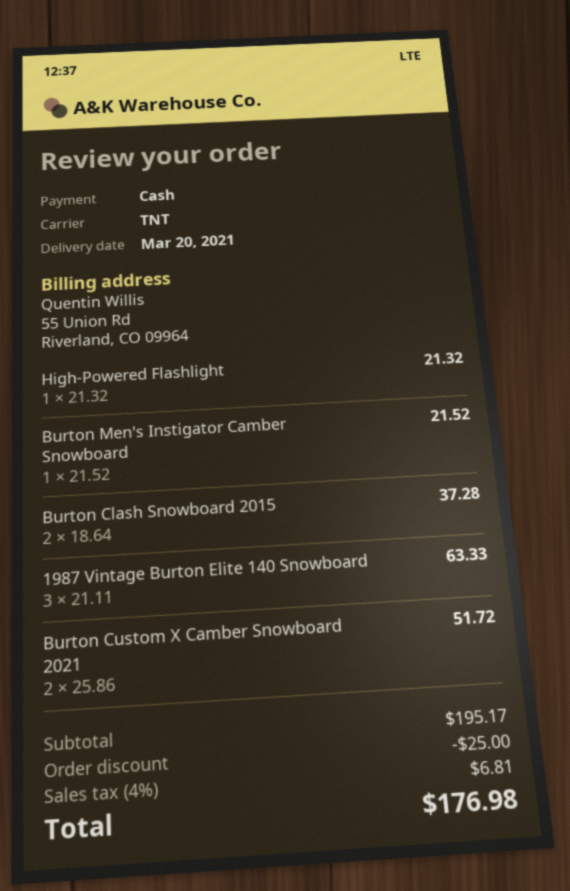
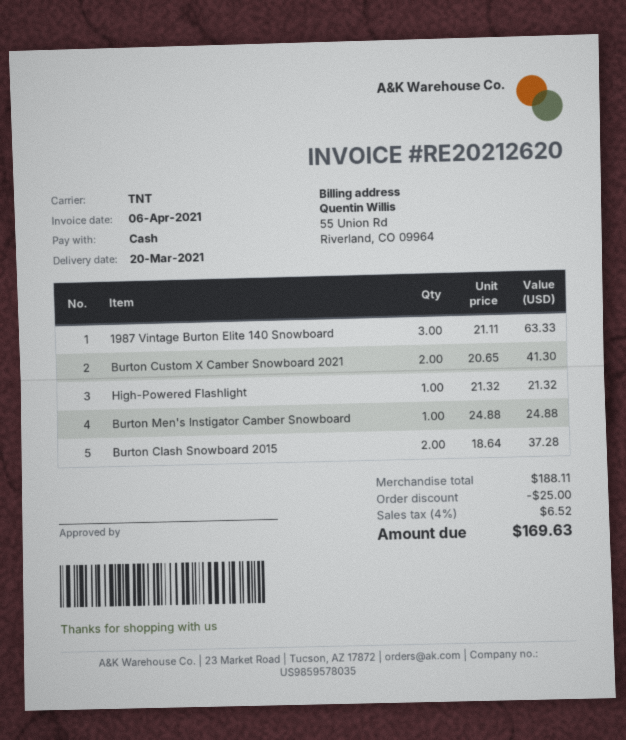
Burton Men's Instigator Camber Snowboard: 1 x 21.52 = 21.52 -> 1 x 24.88 = 24.88
Burton Custom X Camber Snowboard 2021: 2 x 25.86 = 51.72 -> 2 x 20.65 = 41.30
subtotal: 195.17 -> 188.11
tax: 4% = 6.81 -> 4% = 6.52
total: 176.98 -> 169.63

